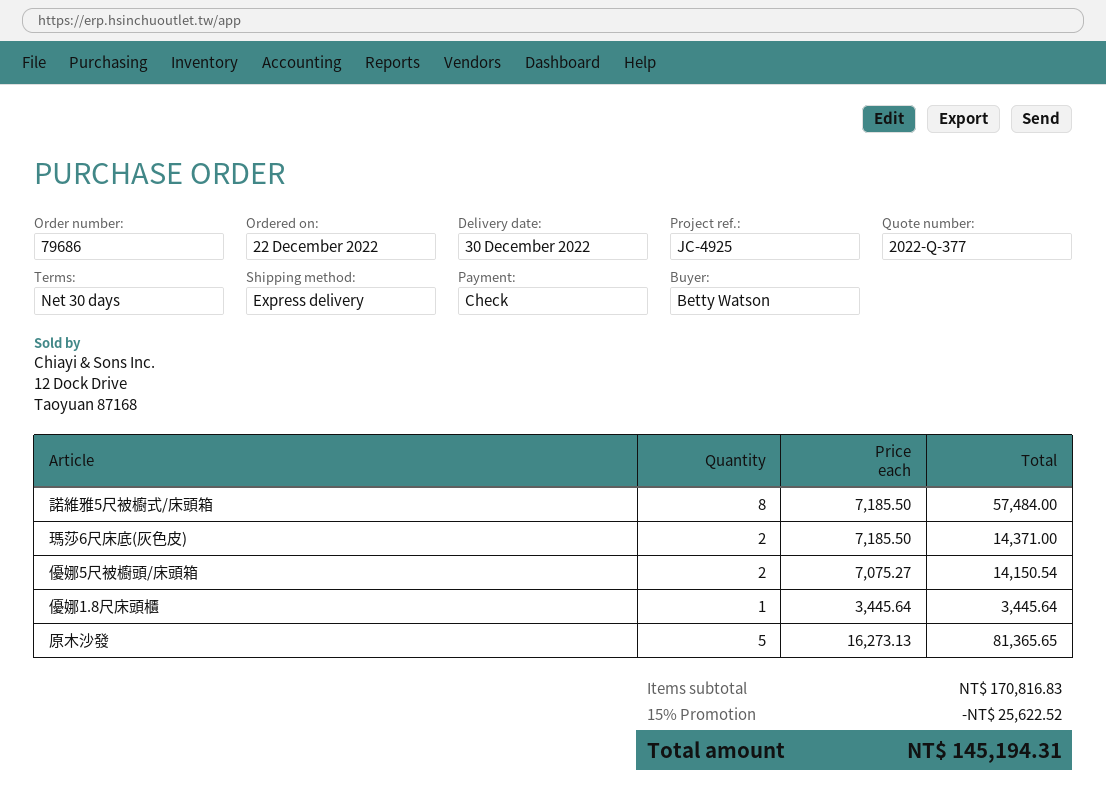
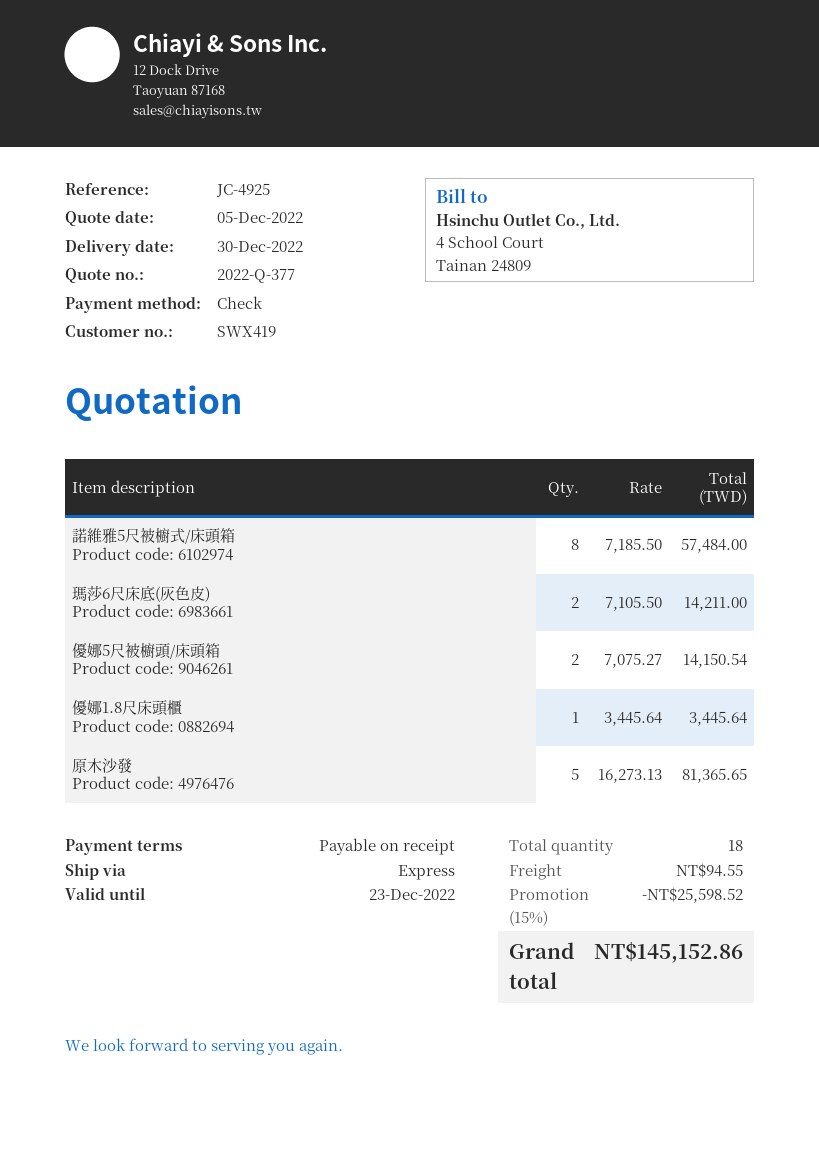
payment terms: 30 days -> on receipt
瑪莎6尺床底(灰色皮): 2 x 7185.50 = 14371.00 -> 2 x 7105.50 = 14211.00
discount: 15% = 25622.52 -> 15% = 25598.52
shipping: none -> 94.55
total: 145194.31 -> 145152.86

